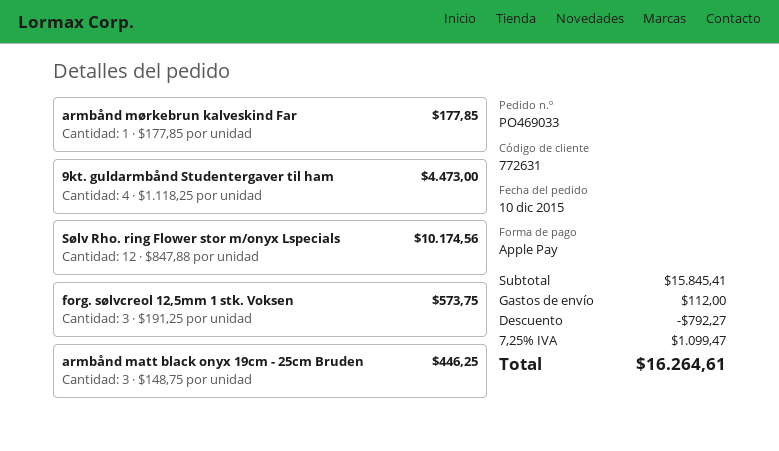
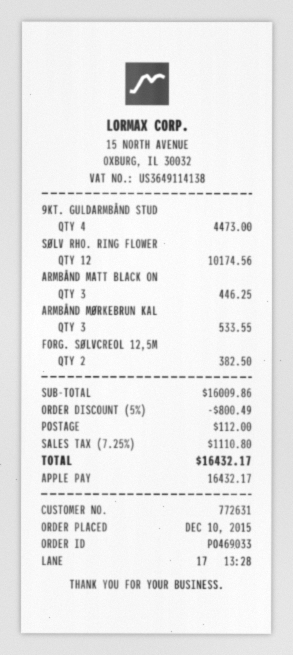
armbånd mørkebrun kalveskind Far: 1 for 177.85 -> 3 for 533.55
forg. sølvcreol 12,5mm 1 stk. Voksen: 3 for 573.75 -> 2 for 382.50
subtotal: 15845.41 -> 16009.86
discount: 792.27 -> 800.49
tax: 7.25% = 1099.47 -> 7.25% = 1110.80
total: 16264.61 -> 16432.17

